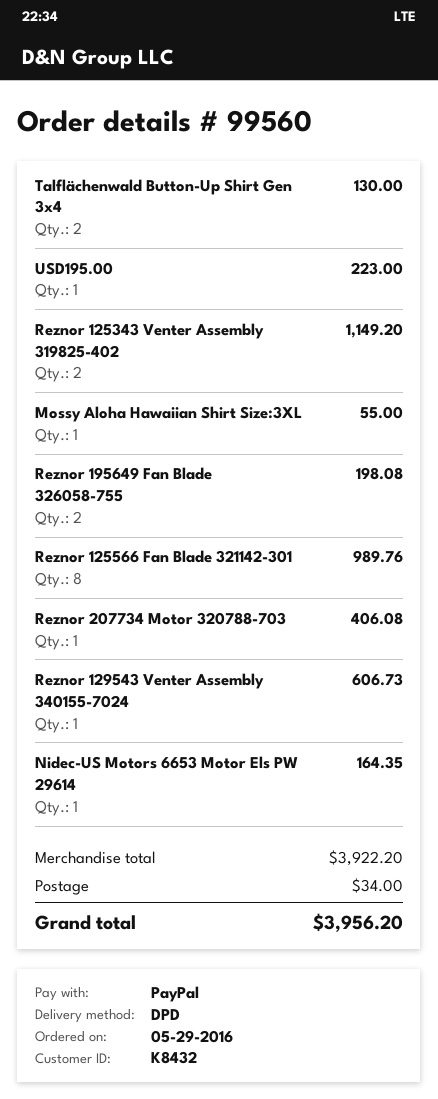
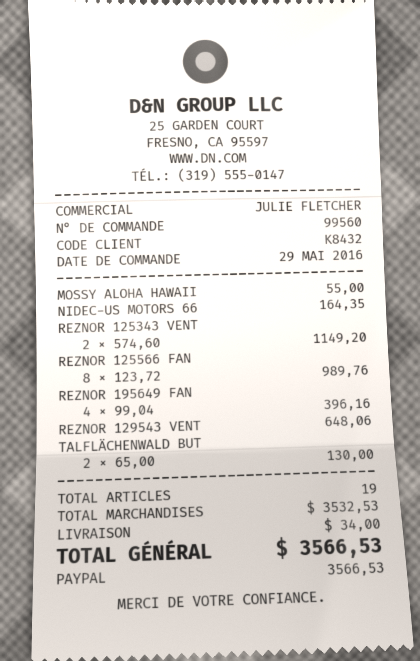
USD195.00: 1 for 223.00 -> none
Reznor 195649 Fan Blade 326058-755: 2 for 198.08 -> 4 for 396.16
Reznor 207734 Motor 320788-703: 1 for 406.08 -> none
Reznor 129543 Venter Assembly 340155-7024: 1 for 606.73 -> 1 for 648.06
subtotal: 3922.20 -> 3532.53
total: 3956.20 -> 3566.53

